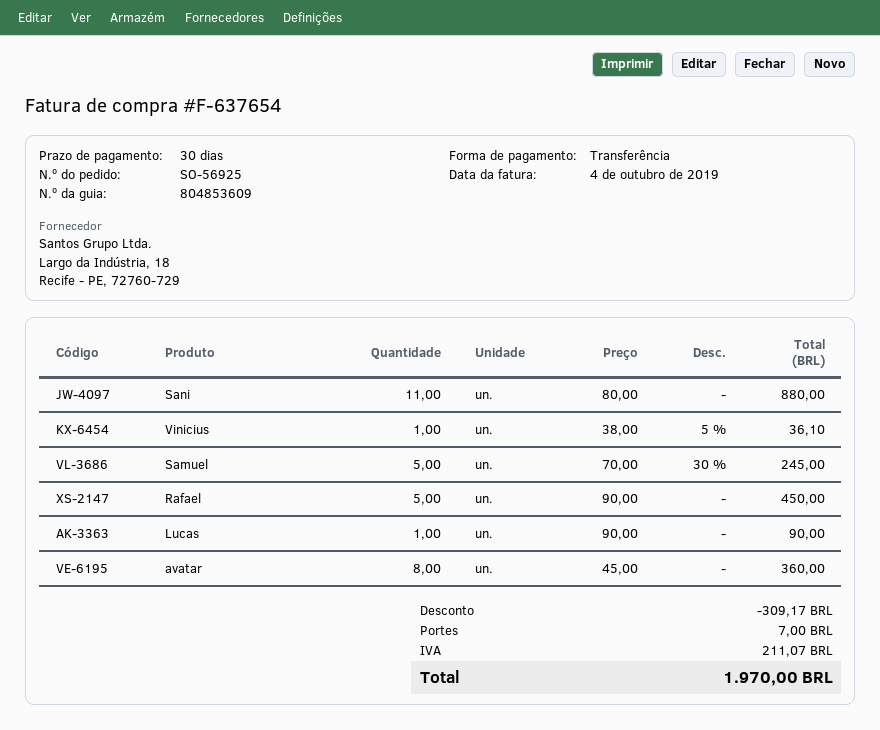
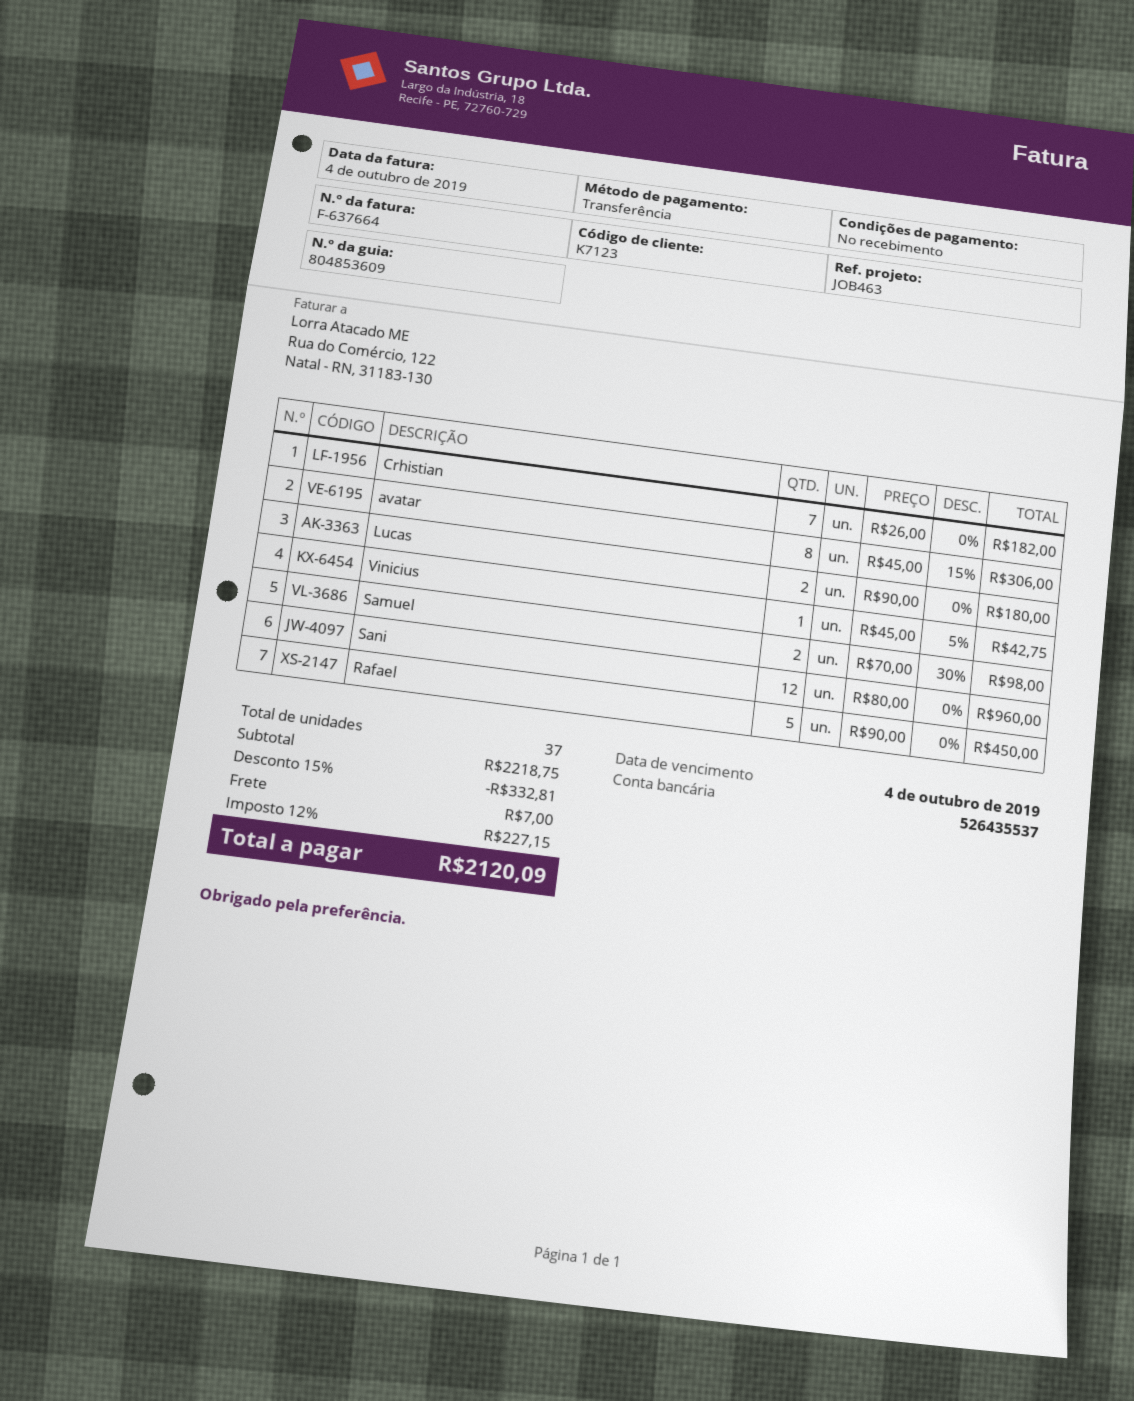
invoice number: F-637654 -> F-637664
payment terms: 30 days -> on receipt
Sani: 11 x 80.00 = 880.00 -> 12 x 80.00 = 960.00
Vinicius: 1 x 38.00 - 5% = 36.10 -> 1 x 45.00 - 5% = 42.75
Samuel: 5 x 70.00 - 30% = 245.00 -> 2 x 70.00 - 30% = 98.00
Lucas: 1 x 90.00 = 90.00 -> 2 x 90.00 = 180.00
avatar: 8 x 45.00 = 360.00 -> 8 x 45.00 - 15% = 306.00
Crhistian: none -> 7 x 26.00 = 182.00
discount: 309.17 -> 332.81
tax: 211.07 -> 227.15
total: 1970.00 -> 2120.09

